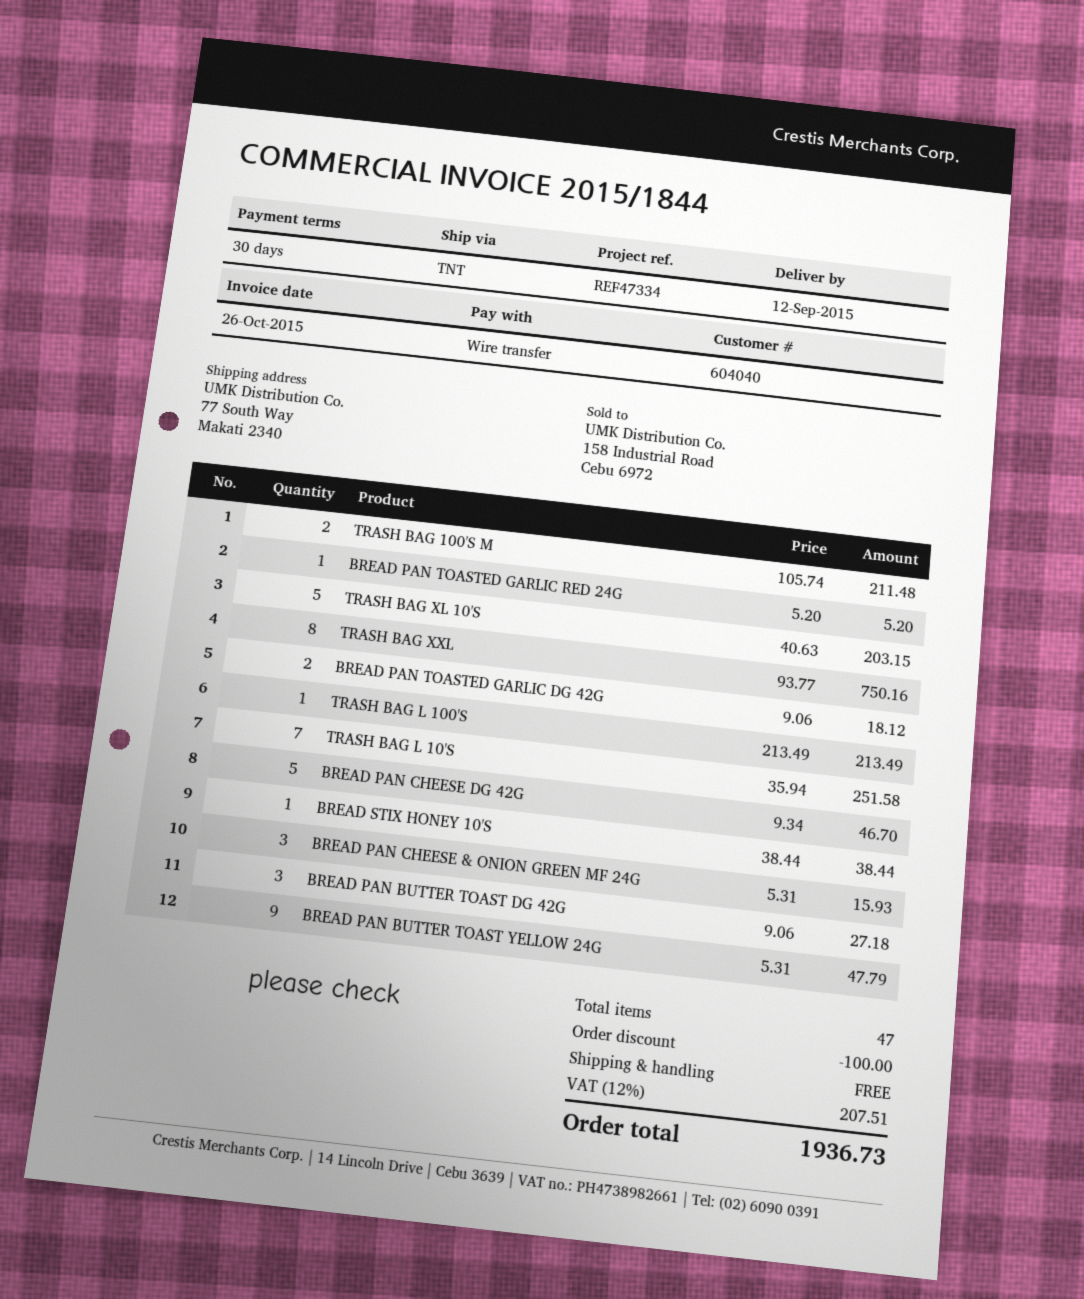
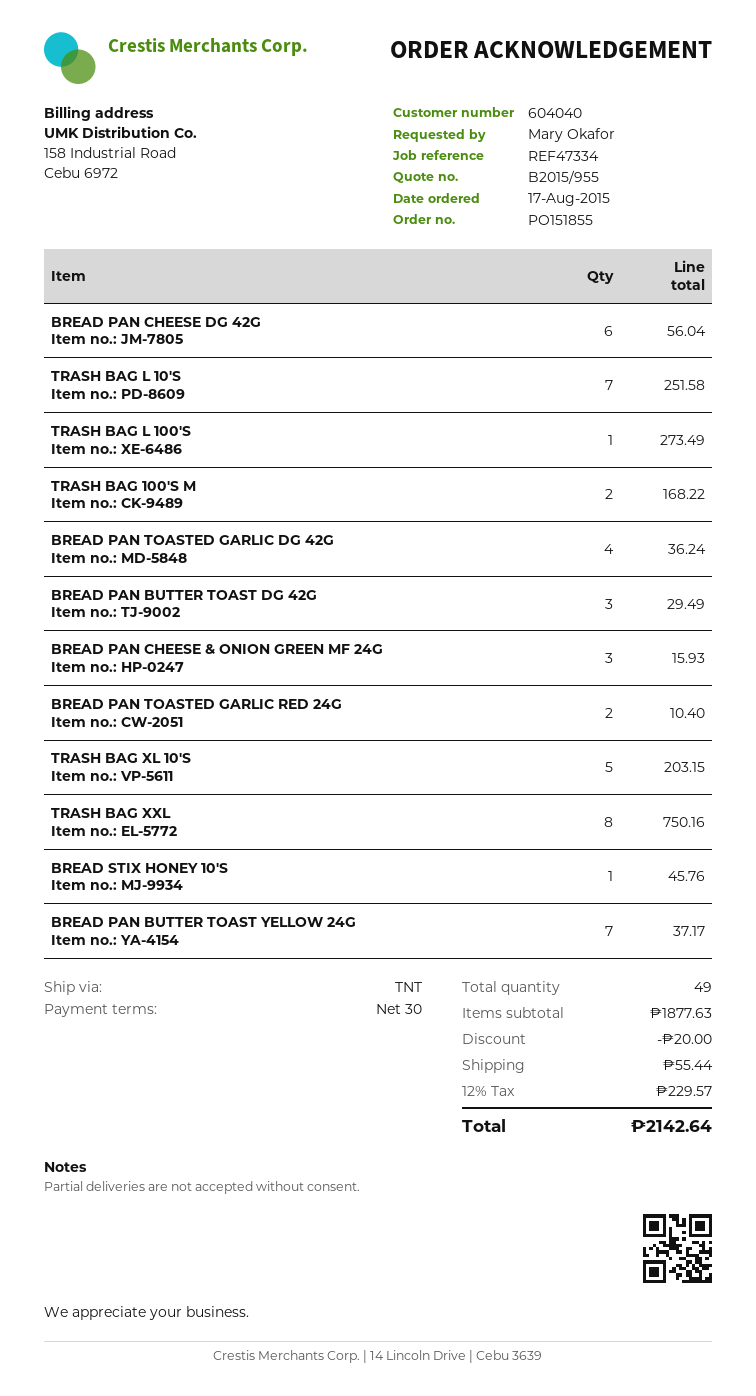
TRASH BAG 100'S M: 2 for 211.48 -> 2 for 168.22
BREAD PAN TOASTED GARLIC RED 24G: 1 for 5.20 -> 2 for 10.40
BREAD PAN TOASTED GARLIC DG 42G: 2 for 18.12 -> 4 for 36.24
TRASH BAG L 100'S: 1 for 213.49 -> 1 for 273.49
BREAD PAN CHEESE DG 42G: 5 for 46.70 -> 6 for 56.04
BREAD STIX HONEY 10'S: 1 for 38.44 -> 1 for 45.76
BREAD PAN BUTTER TOAST DG 42G: 3 for 27.18 -> 3 for 29.49
BREAD PAN BUTTER TOAST YELLOW 24G: 9 for 47.79 -> 7 for 37.17
total quantity: 47 -> 49
discount: 100.00 -> 20.00
shipping: 0.00 -> 55.44
tax: 12% = 207.51 -> 12% = 229.57
total: 1936.73 -> 2142.64

